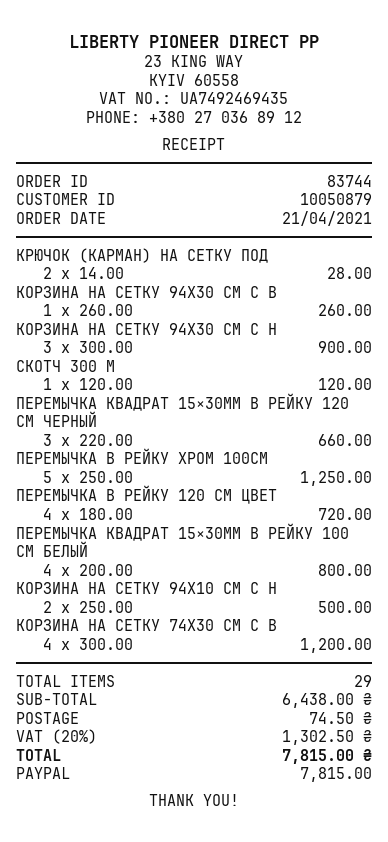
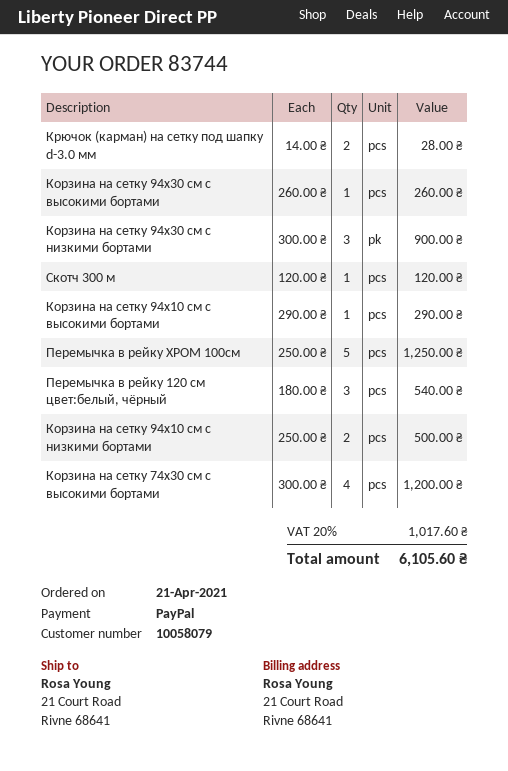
customer number: 10050879 -> 10058079
ПЕРЕМЫЧКА КВАДРАТ 15×30ММ В РЕЙКУ 120 СМ ЧЕРНЫЙ: 3 x 220.00 = 660.00 -> none
ПЕРЕМЫЧКА В РЕЙКУ 120 СМ ЦВЕТ: 4 x 180.00 = 720.00 -> 3 x 180.00 = 540.00
ПЕРЕМЫЧКА КВАДРАТ 15×30ММ В РЕЙКУ 100 СМ БЕЛЫЙ: 4 x 200.00 = 800.00 -> none
Корзина на сетку 94х10 см с высокими бортами: none -> 1 x 290.00 = 290.00
shipping: 74.50 -> none
tax: 20% = 1302.50 -> 20% = 1017.60
total: 7815.00 -> 6105.60

